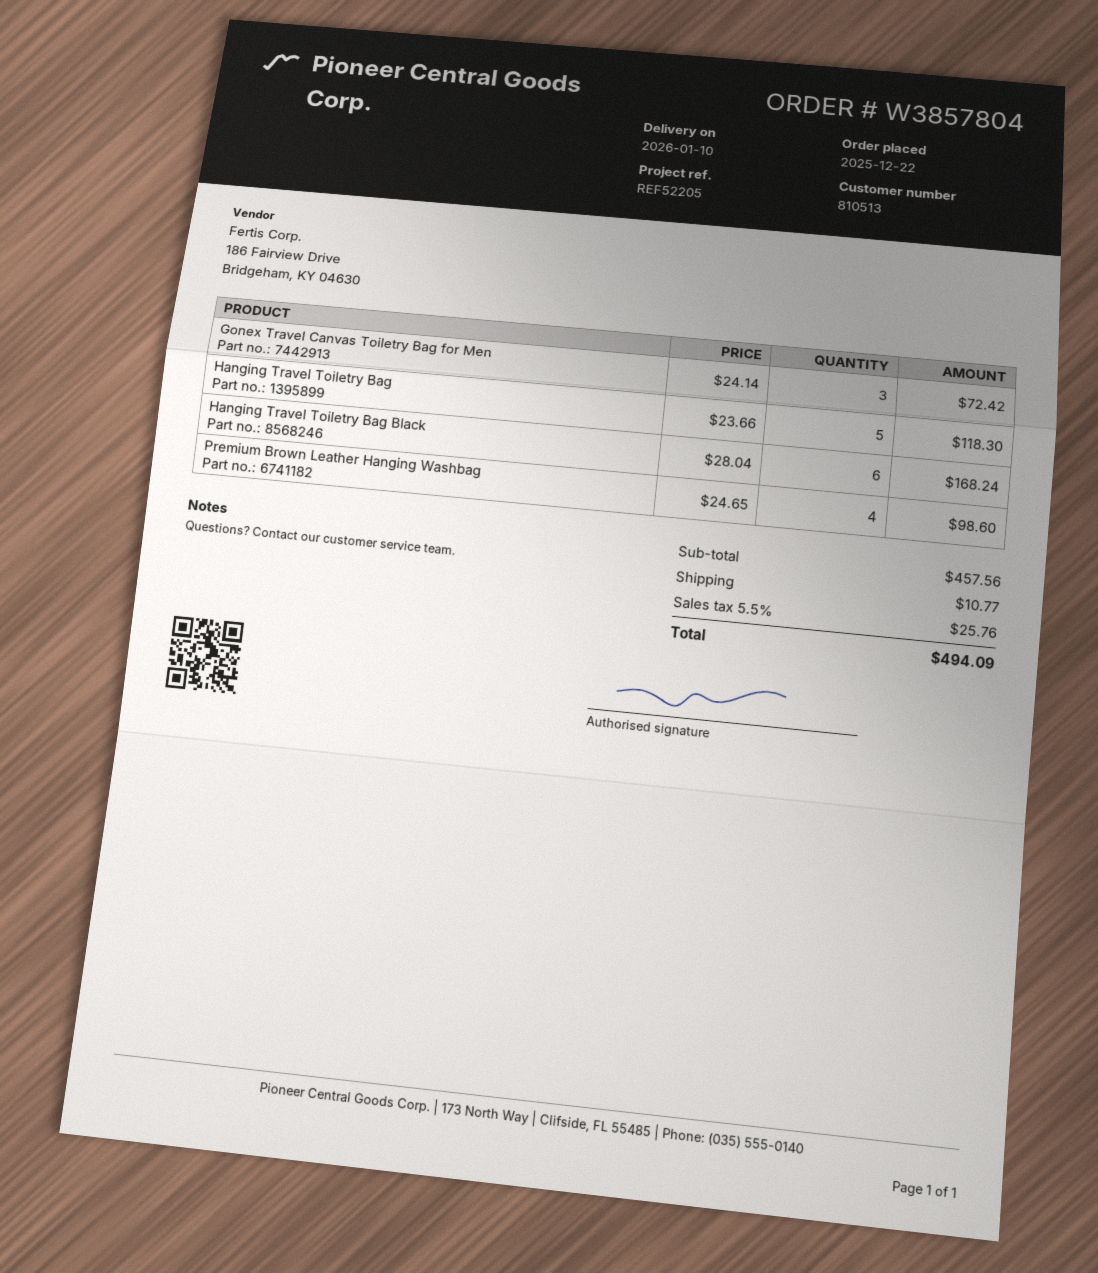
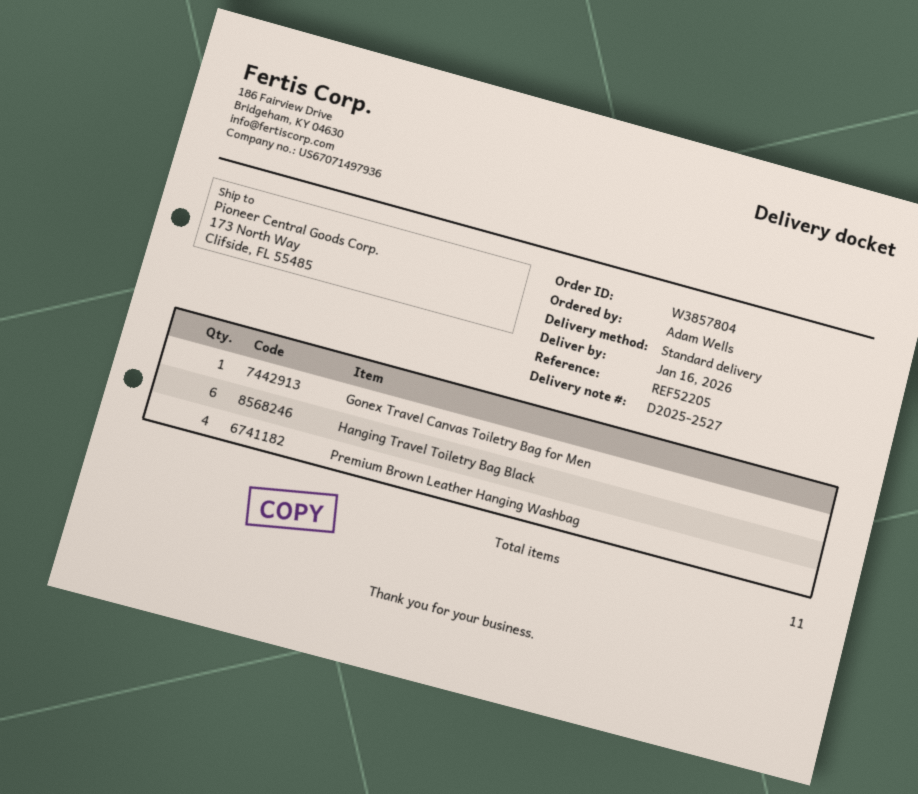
delivery date: 2026-01-10 -> 2026-01-16
Gonex Travel Canvas Toiletry Bag for Men: 3 -> 1
Hanging Travel Toiletry Bag: 5 -> none

